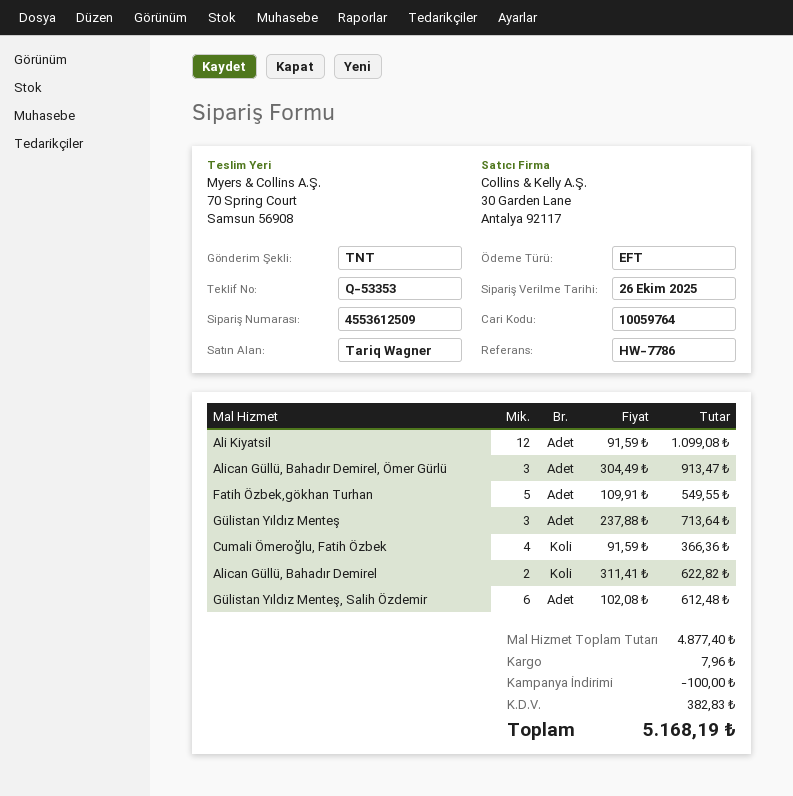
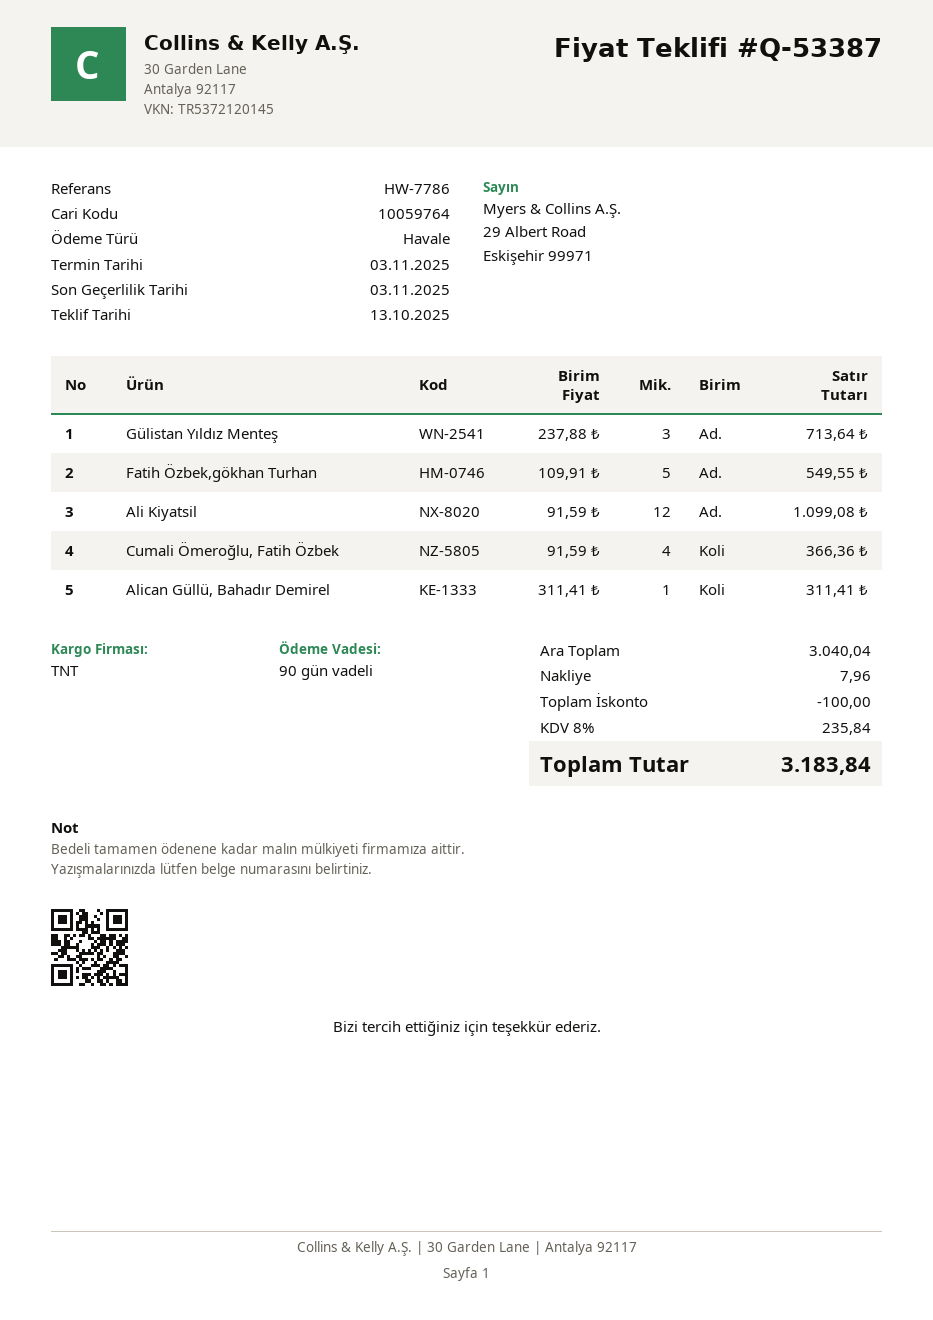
quote number: Q-53353 -> Q-53387
Alican Güllü, Bahadır Demirel, Ömer Gürlü: 3 x 304.49 = 913.47 -> none
Alican Güllü, Bahadır Demirel: 2 x 311.41 = 622.82 -> 1 x 311.41 = 311.41
Gülistan Yıldız Menteş, Salih Özdemir: 6 x 102.08 = 612.48 -> none
subtotal: 4877.40 -> 3040.04
tax: 382.83 -> 235.84
total: 5168.19 -> 3183.84

